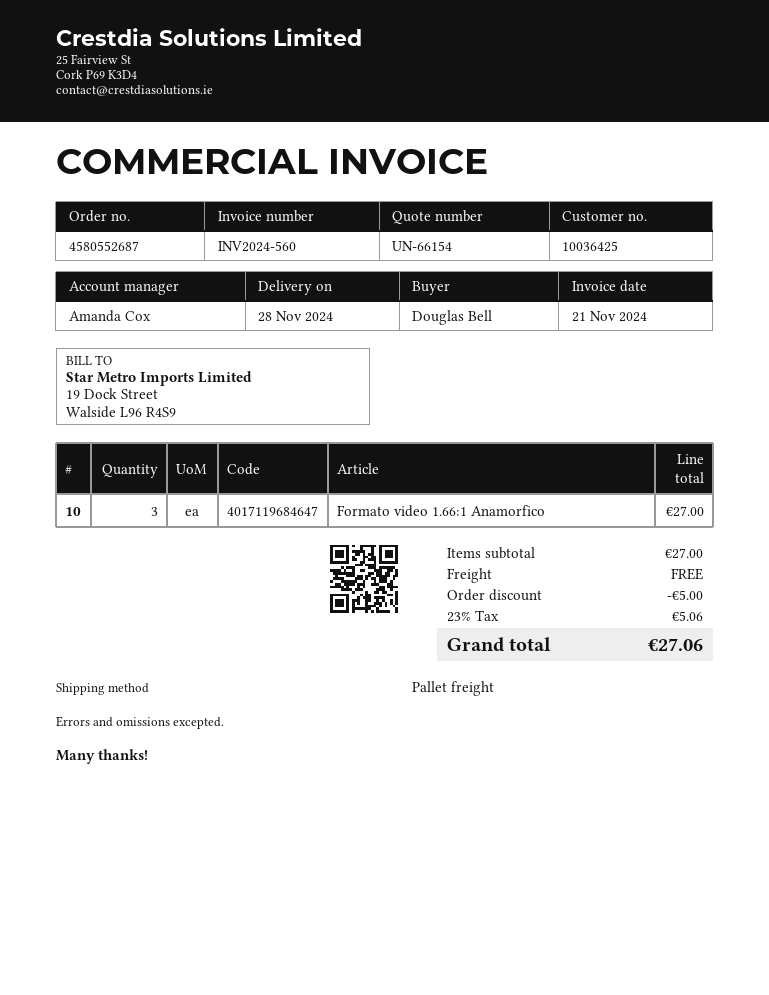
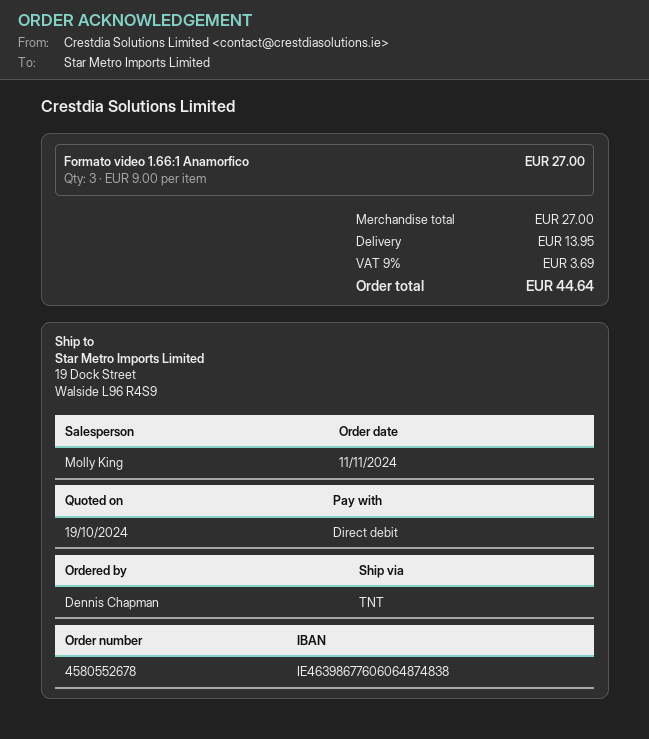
order number: 4580552687 -> 4580552678
ordered by: Douglas Bell -> Dennis Chapman
sales rep: Amanda Cox -> Molly King
shipping method: pallet freight -> TNT
discount: 5.00 -> none
shipping: 0.00 -> 13.95
tax: 23% = 5.06 -> 9% = 3.69
total: 27.06 -> 44.64

